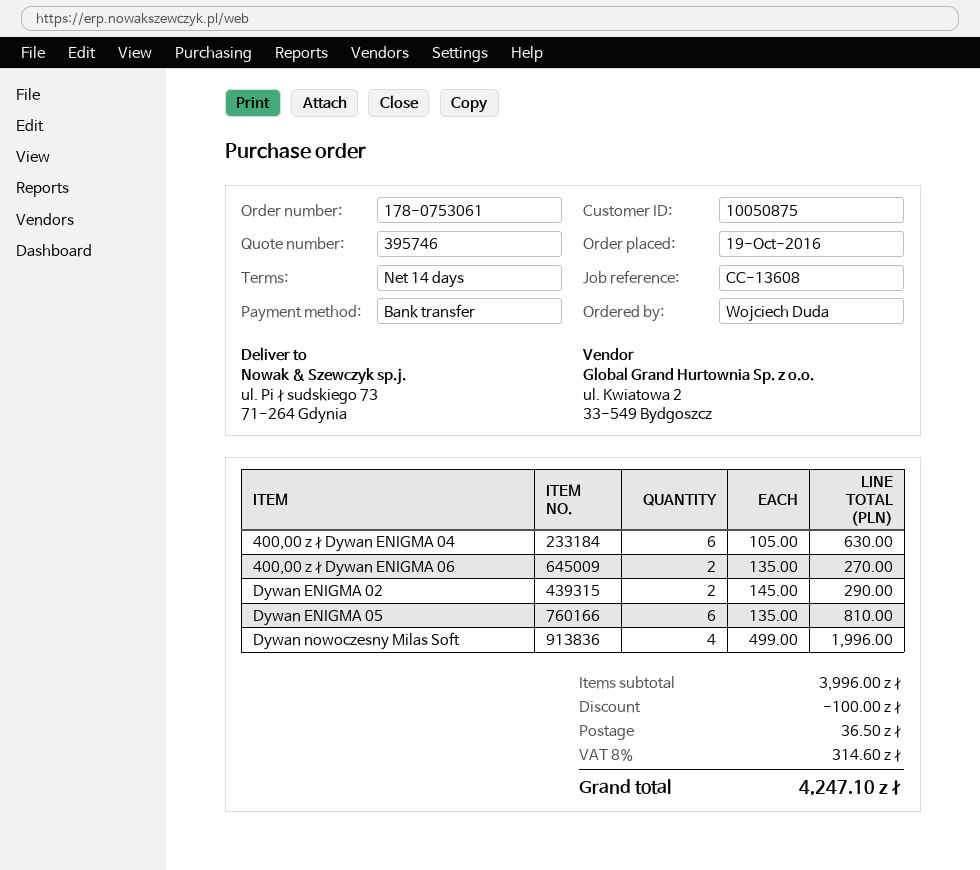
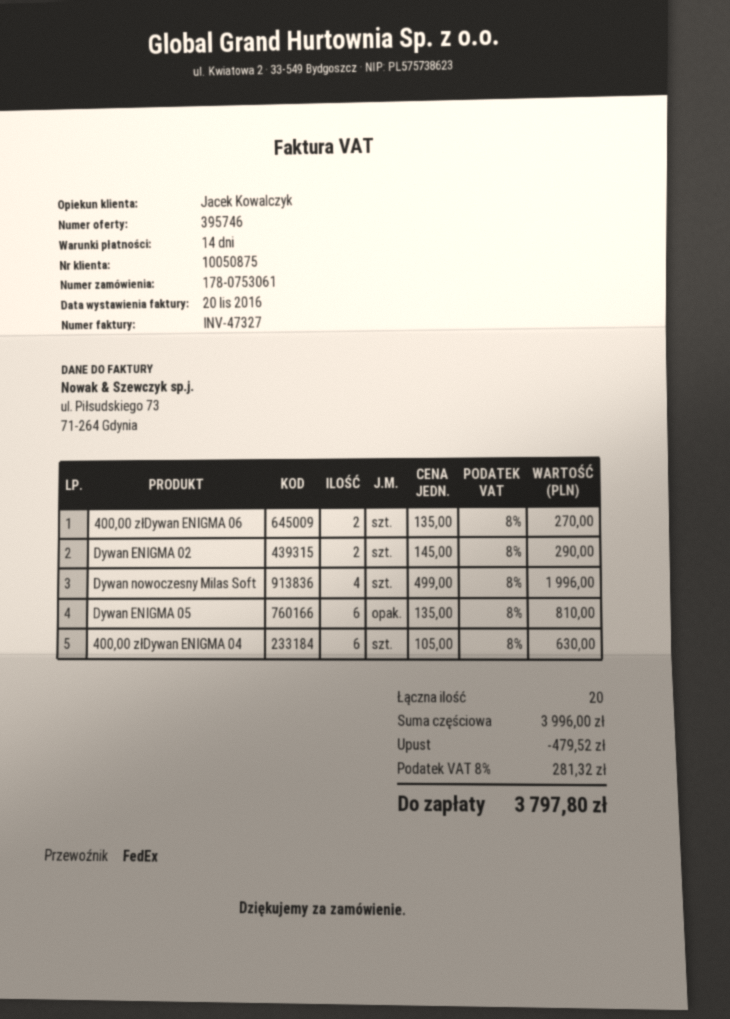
discount: 100.00 -> 479.52
shipping: 36.50 -> none
tax: 8% = 314.60 -> 8% = 281.32
total: 4247.10 -> 3797.80

